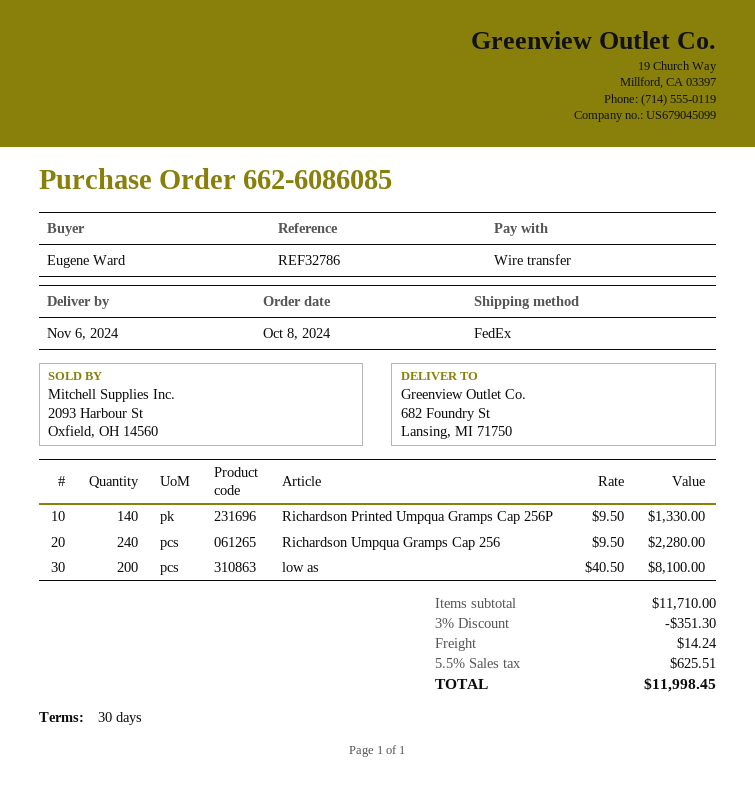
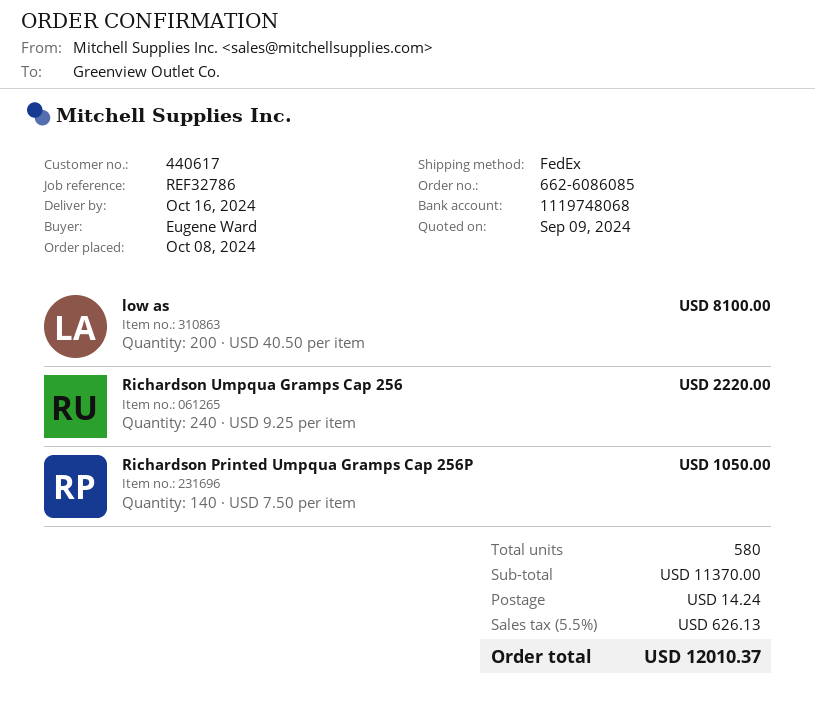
delivery date: 2024-11-06 -> 2024-10-16
Richardson Printed Umpqua Gramps Cap 256P: 140 x 9.50 = 1330.00 -> 140 x 7.50 = 1050.00
Richardson Umpqua Gramps Cap 256: 240 x 9.50 = 2280.00 -> 240 x 9.25 = 2220.00
subtotal: 11710.00 -> 11370.00
discount: 3% = 351.30 -> none
tax: 5.5% = 625.51 -> 5.5% = 626.13
total: 11998.45 -> 12010.37

